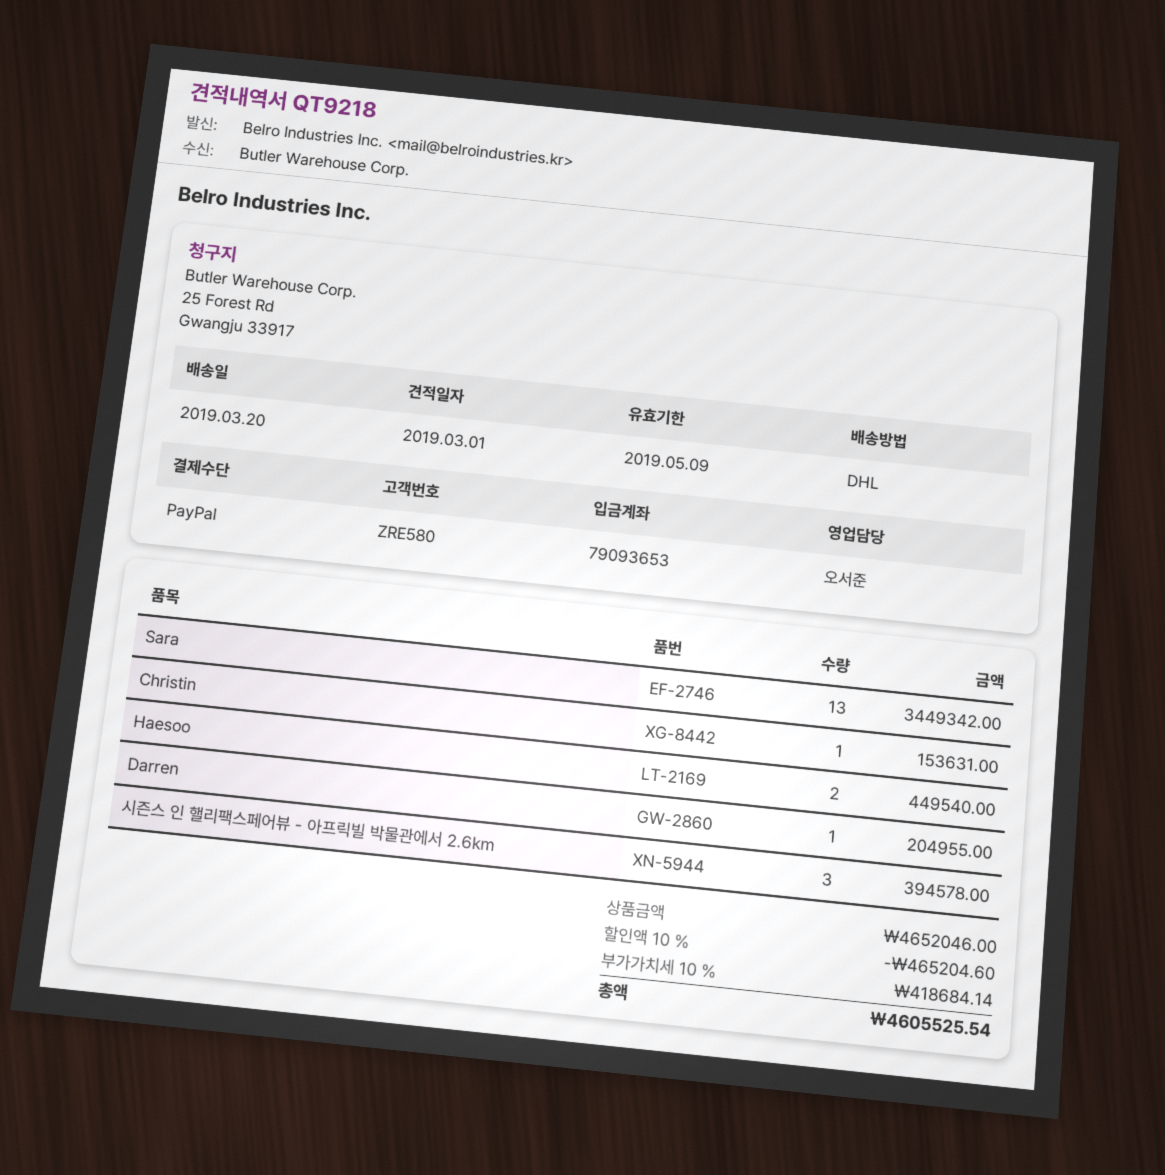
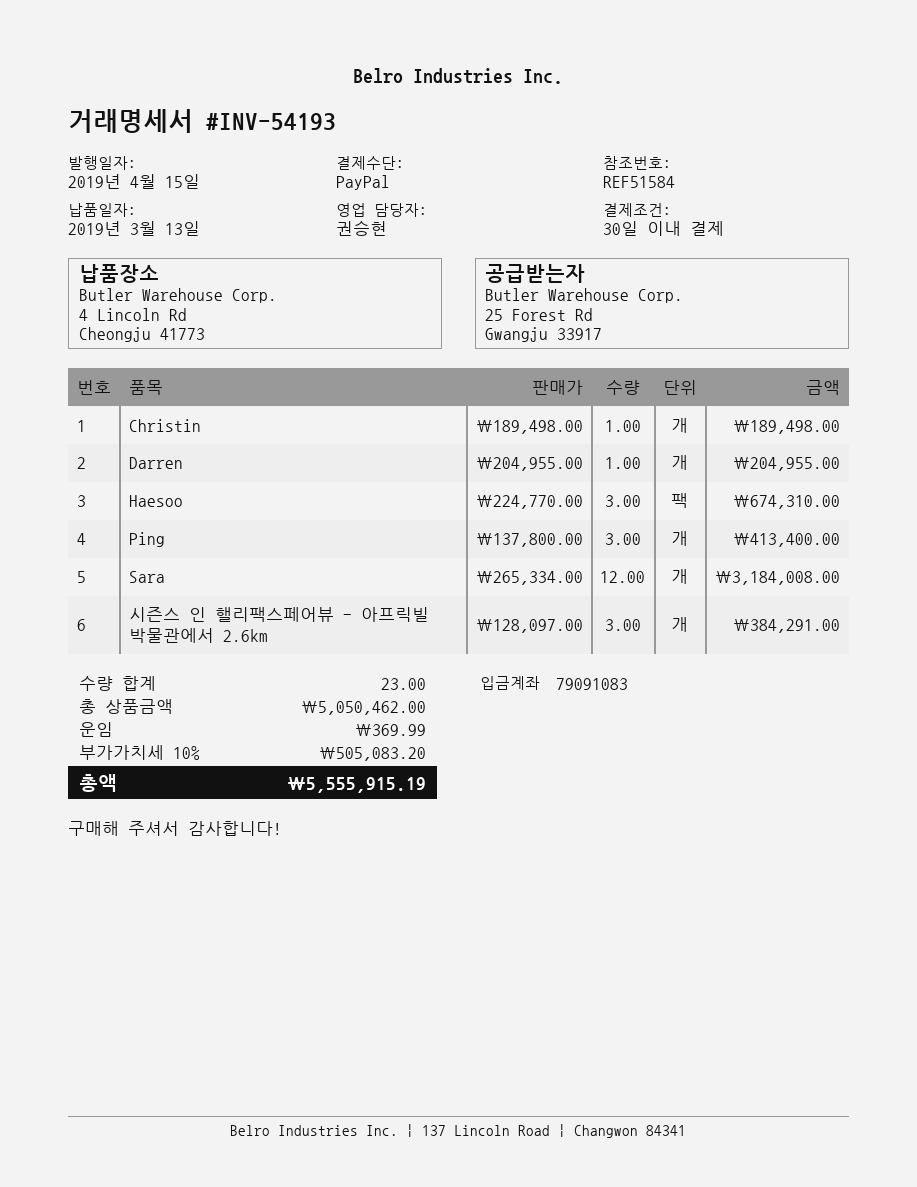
delivery date: 2019-03-20 -> 2019-03-13
sales rep: 오서준 -> 권승현
bank account: 79093653 -> 79091083
Sara: 13 for 3449342.00 -> 12 for 3184008.00
Christin: 1 for 153631.00 -> 1 for 189498.00
Haesoo: 2 for 449540.00 -> 3 for 674310.00
시즌스 인 핼리팩스페어뷰 - 아프릭빌 박물관에서 2.6km: 3 for 394578.00 -> 3 for 384291.00
Ping: none -> 3 for 413400.00
subtotal: 4652046.00 -> 5050462.00
discount: 10% = 465204.60 -> none
shipping: none -> 369.99
tax: 10% = 418684.14 -> 10% = 505083.20
total: 4605525.54 -> 5555915.19

